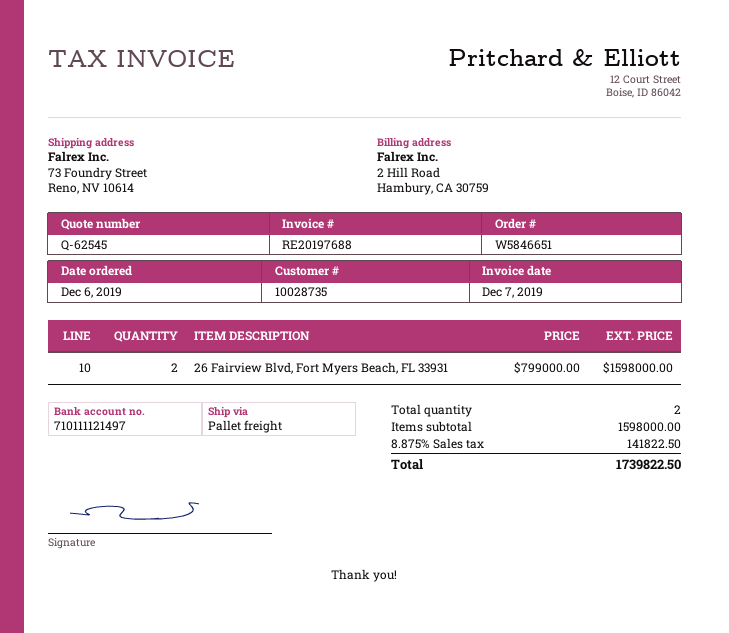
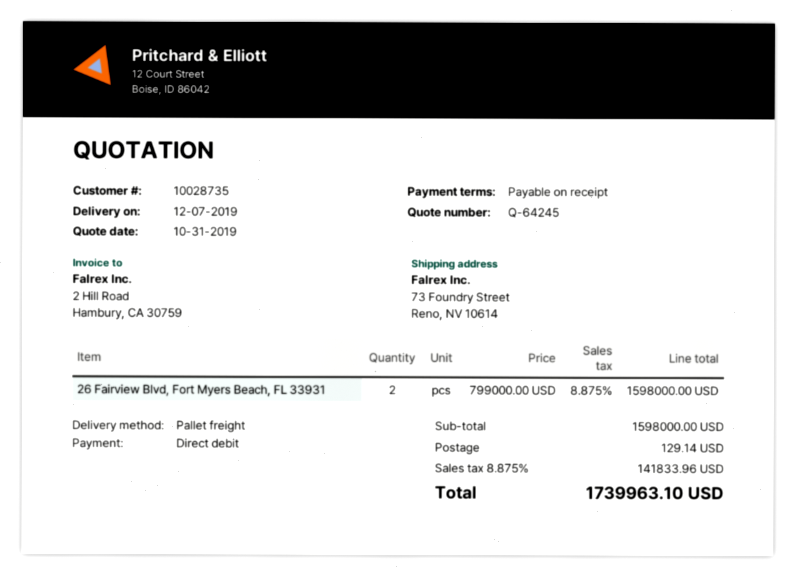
quote number: Q-62545 -> Q-64245
shipping: none -> 129.14
tax: 8.875% = 141822.50 -> 8.875% = 141833.96
total: 1739822.50 -> 1739963.10

